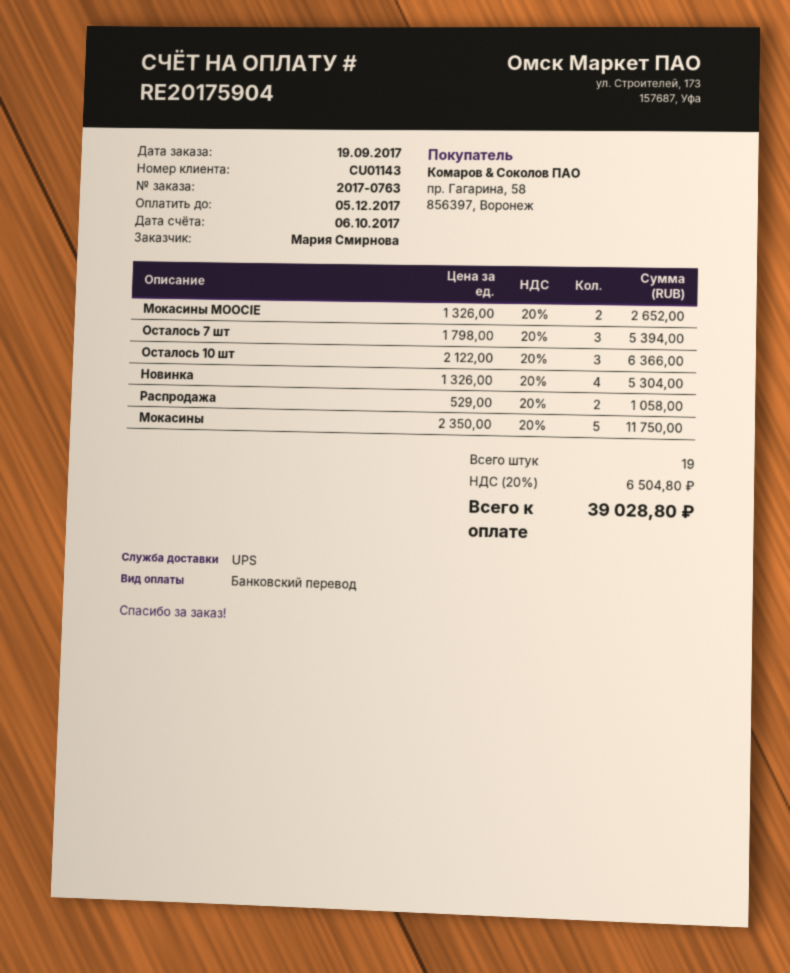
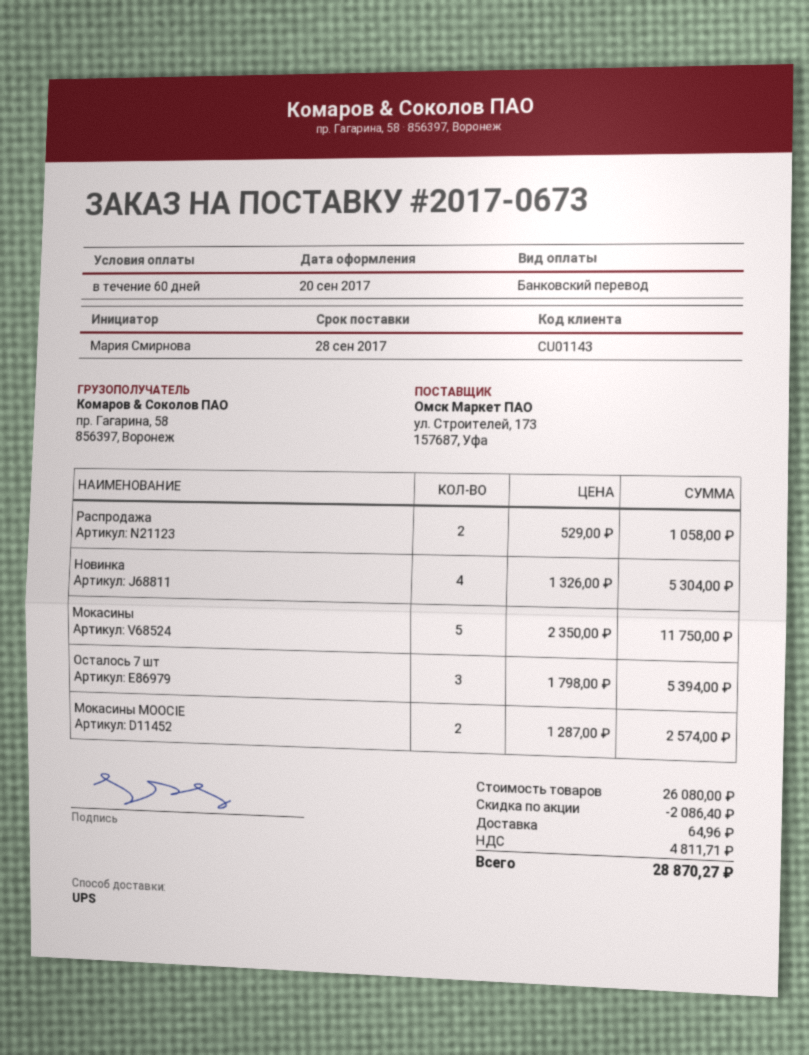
order number: 2017-0763 -> 2017-0673
order date: 2017-09-19 -> 2017-09-20
Мокасины MOOCIE: 2 x 1326.00 = 2652.00 -> 2 x 1287.00 = 2574.00
Осталось 10 шт: 3 x 2122.00 = 6366.00 -> none
discount: none -> 2086.40
shipping: none -> 64.96
tax: 6504.80 -> 4811.71
total: 39028.80 -> 28870.27

